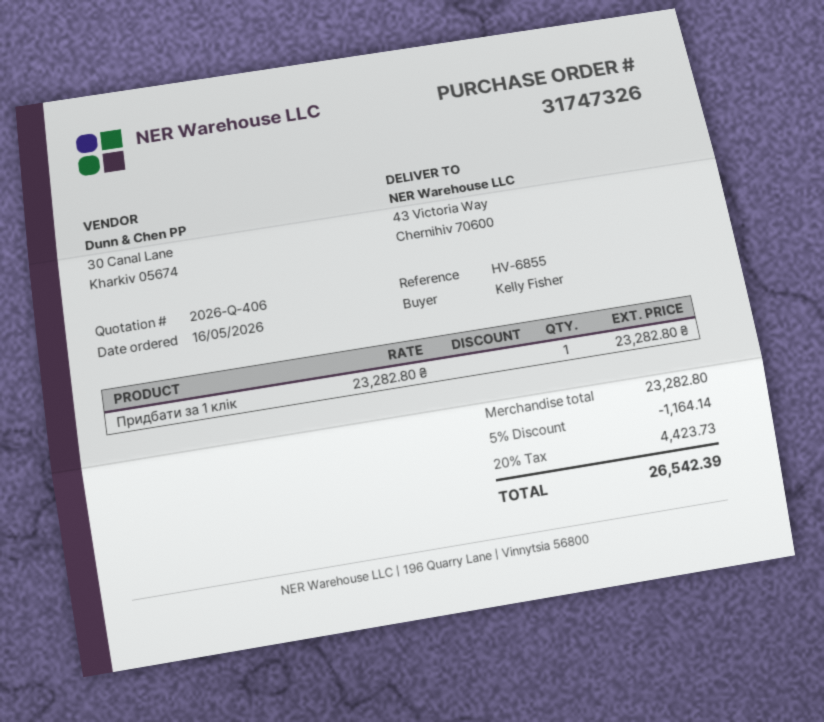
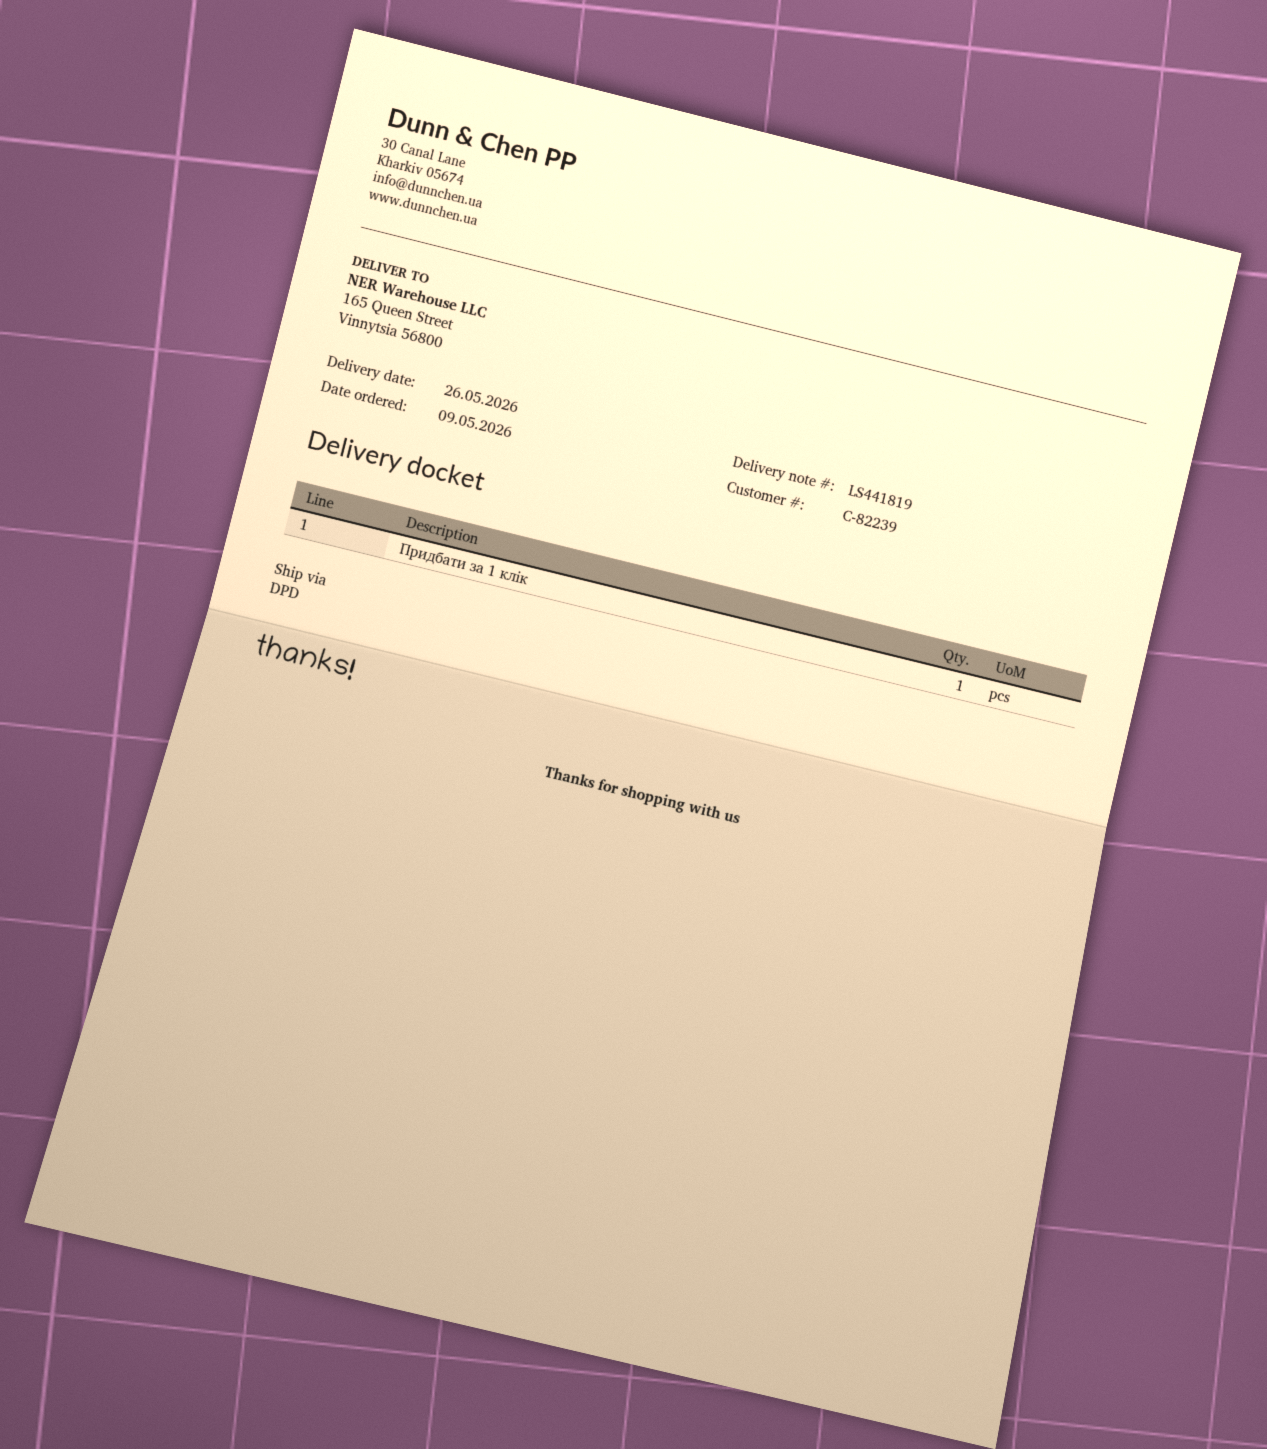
order date: 2026-05-16 -> 2026-05-09
ship to: 43 Victoria Way, Chernihiv 70600 -> 165 Queen Street, Vinnytsia 56800

